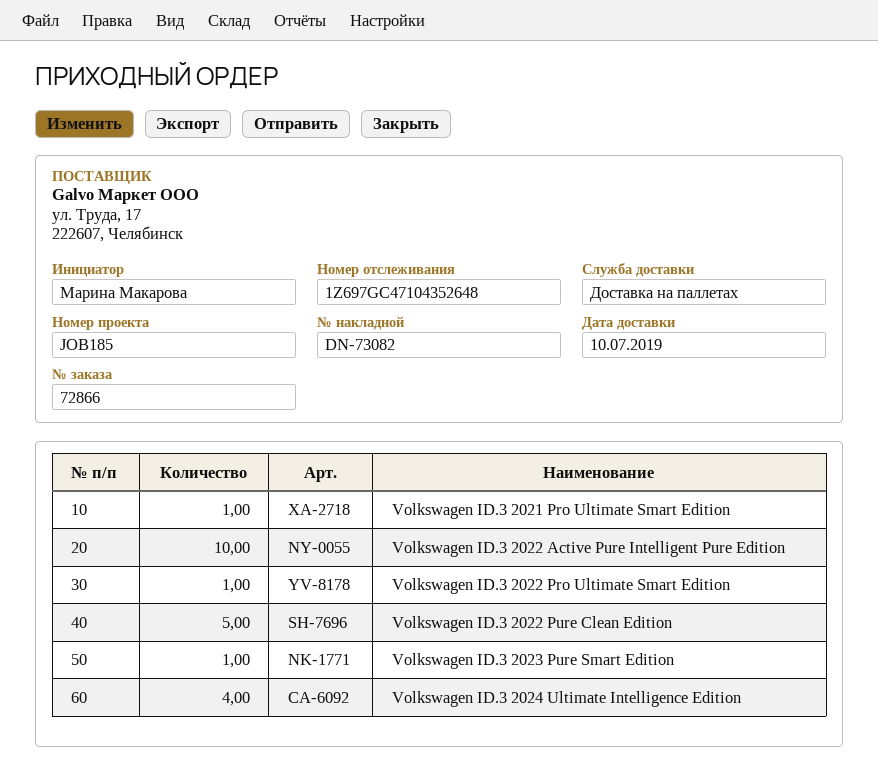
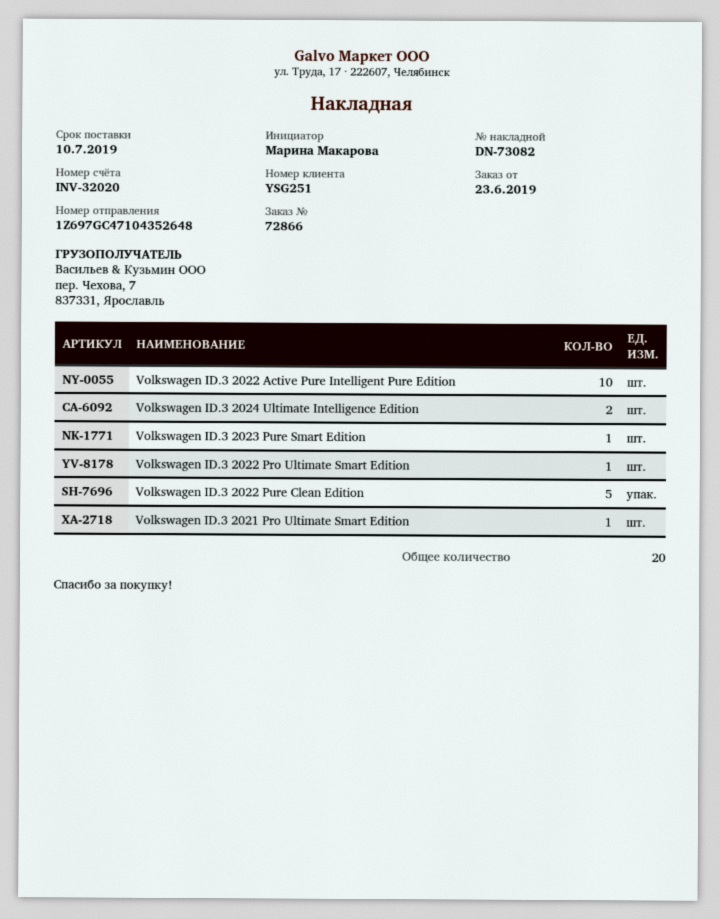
Volkswagen ID.3 2024 Ultimate Intelligence Edition: 4 -> 2

